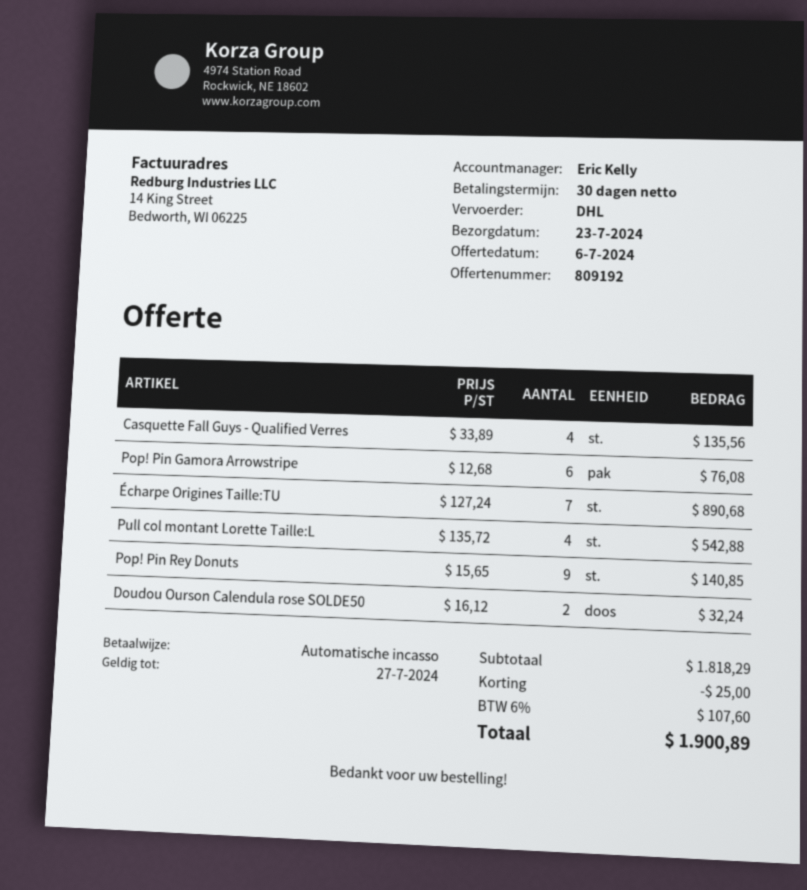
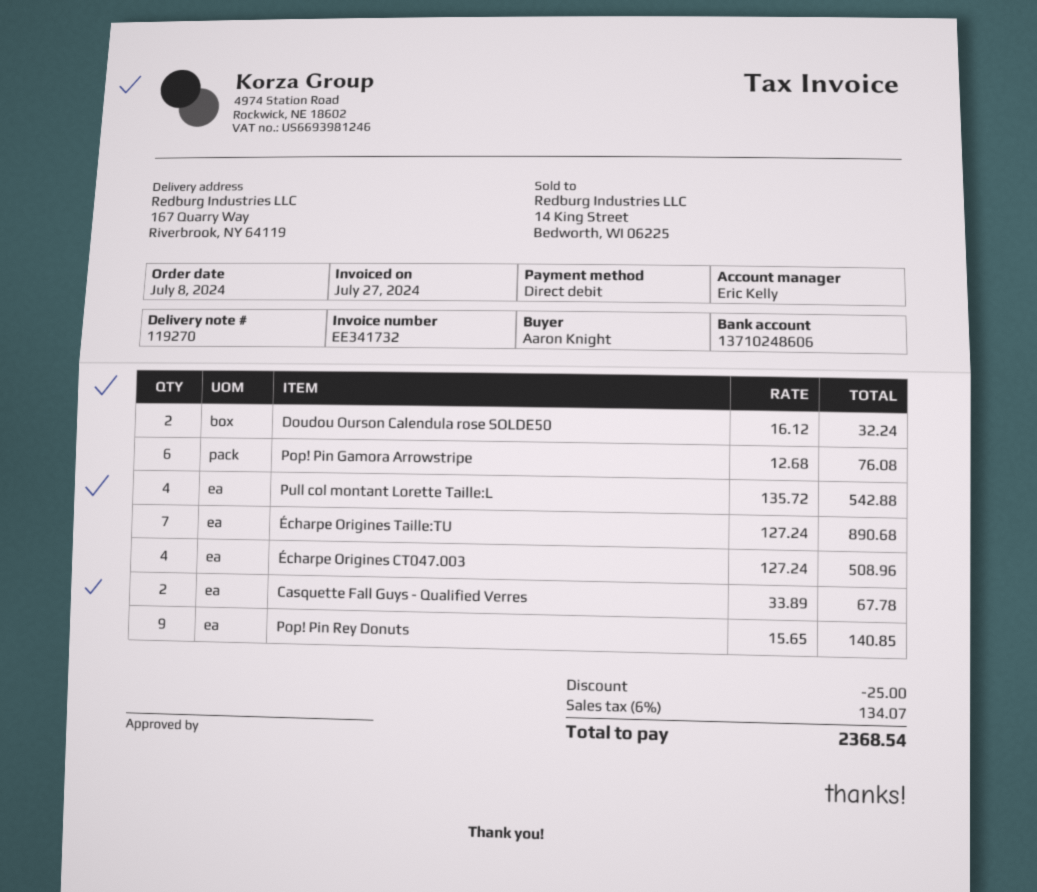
Casquette Fall Guys - Qualified Verres: 4 x 33.89 = 135.56 -> 2 x 33.89 = 67.78
Écharpe Origines CT047.003: none -> 4 x 127.24 = 508.96
tax: 6% = 107.60 -> 6% = 134.07
total: 1900.89 -> 2368.54

